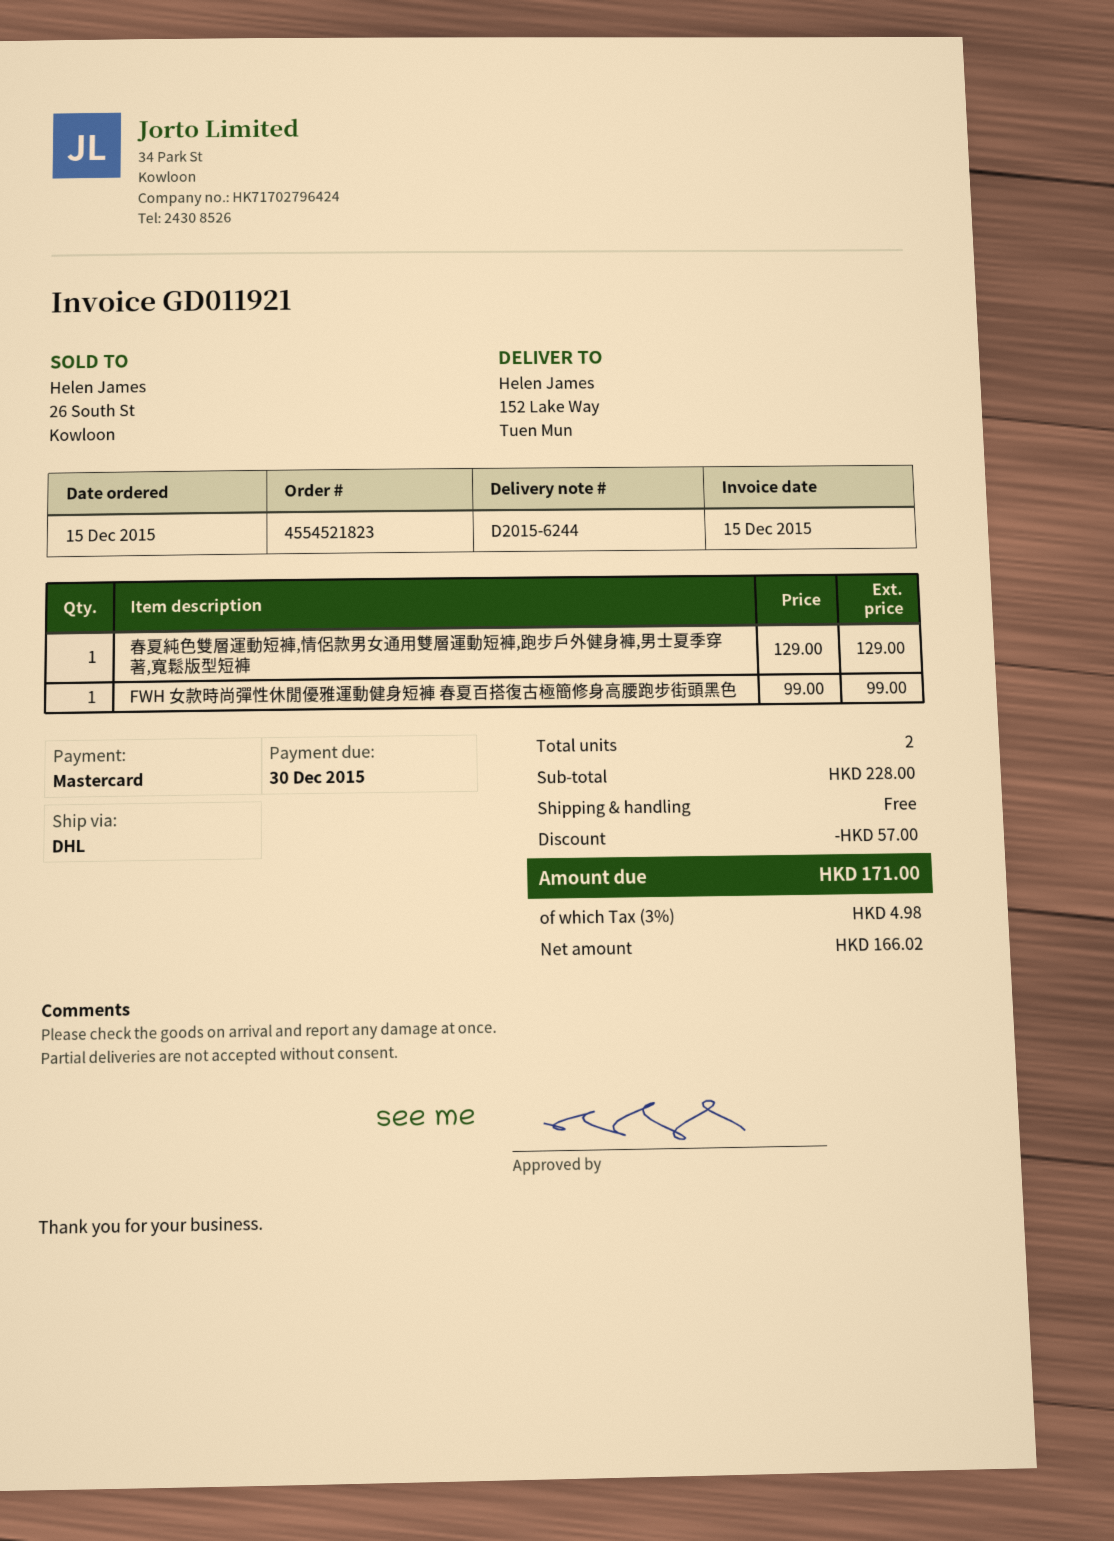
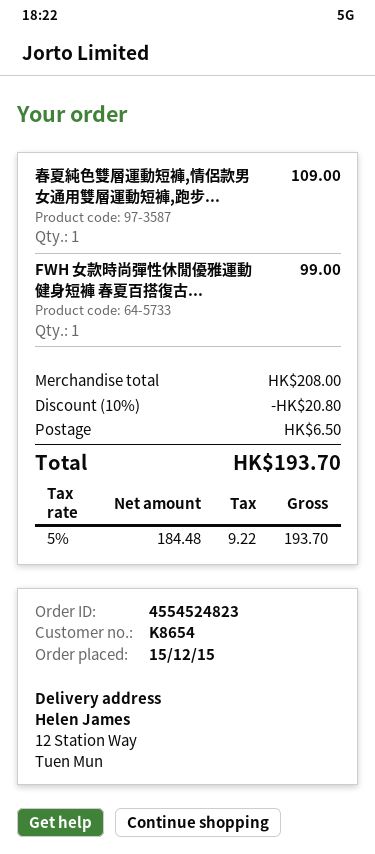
order number: 4554521823 -> 4554524823
ship to: 152 Lake Way, Tuen Mun -> 12 Station Way, Tuen Mun
春夏純色雙層運動短褲,情侶款男女通用雙層運動短褲,跑步戶外健身褲,男士夏季穿著,寬鬆版型短褲: 1 for 129.00 -> 1 for 109.00
subtotal: 228.00 -> 208.00
discount: 57.00 -> 20.80
shipping: 0.00 -> 6.50
net: 166.02 -> 184.48
tax: 3% = 4.98 -> 5% = 9.22
total: 171.00 -> 193.70

